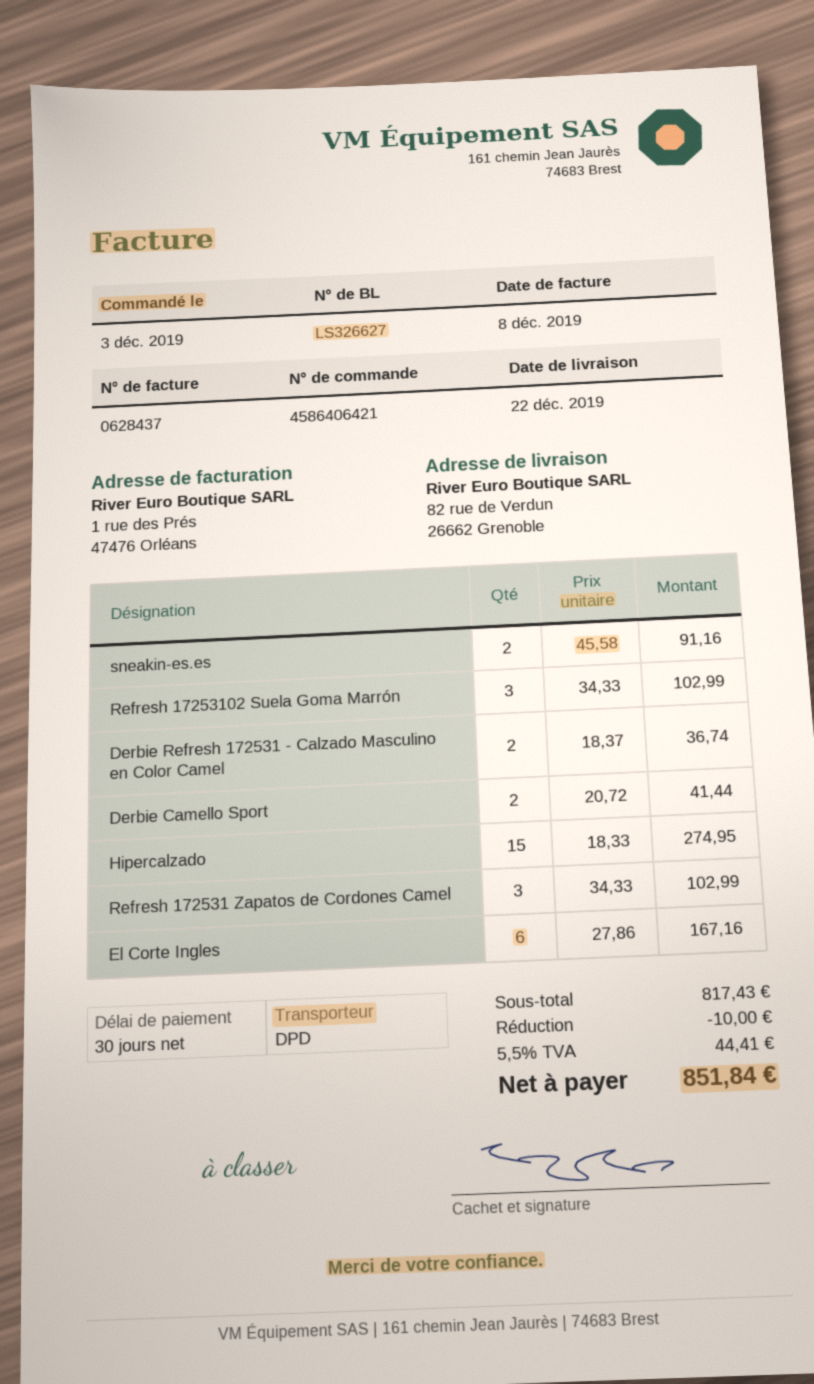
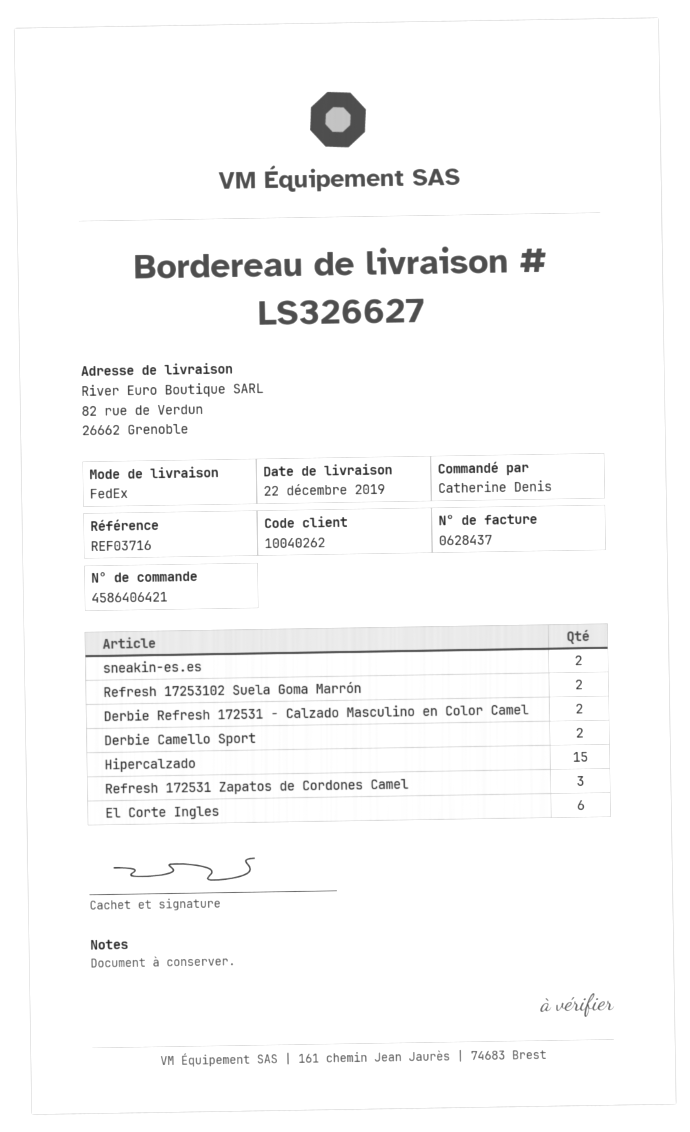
shipping method: DPD -> FedEx
Refresh 17253102 Suela Goma Marrón: 3 -> 2

